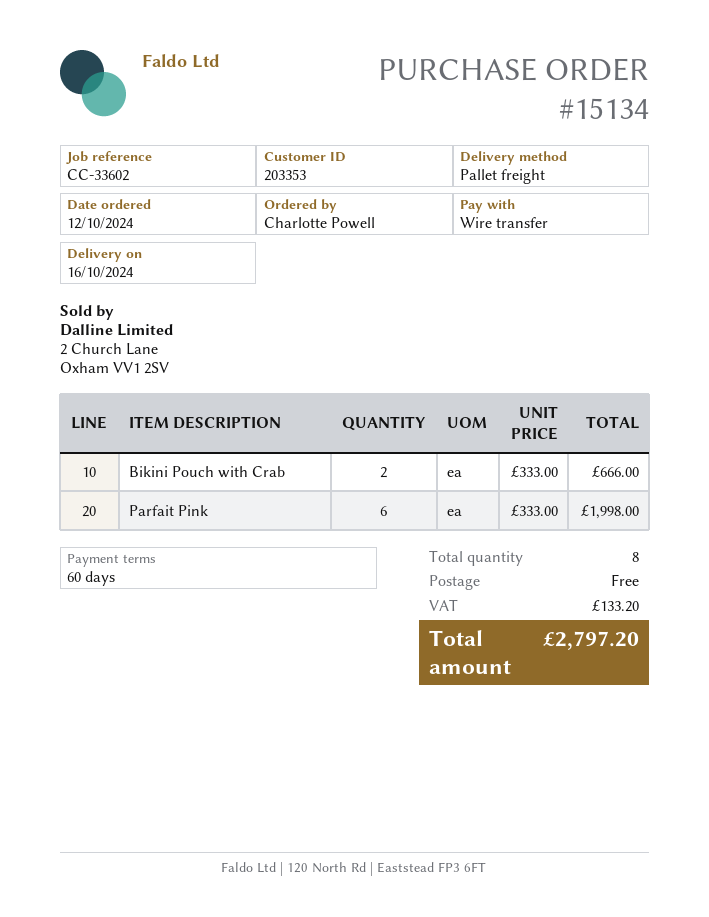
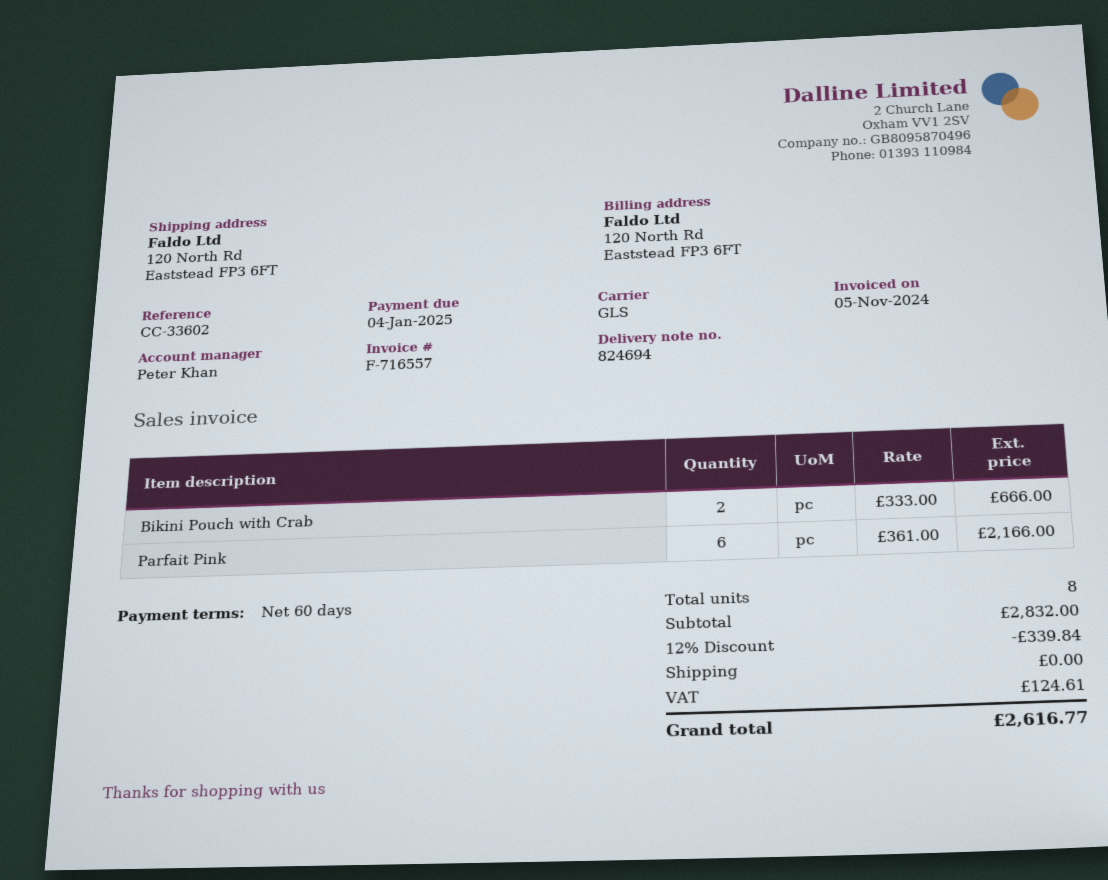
shipping method: pallet freight -> GLS
Parfait Pink: 6 x 333.00 = 1998.00 -> 6 x 361.00 = 2166.00
discount: none -> 12% = 339.84
tax: 133.20 -> 124.61
total: 2797.20 -> 2616.77

